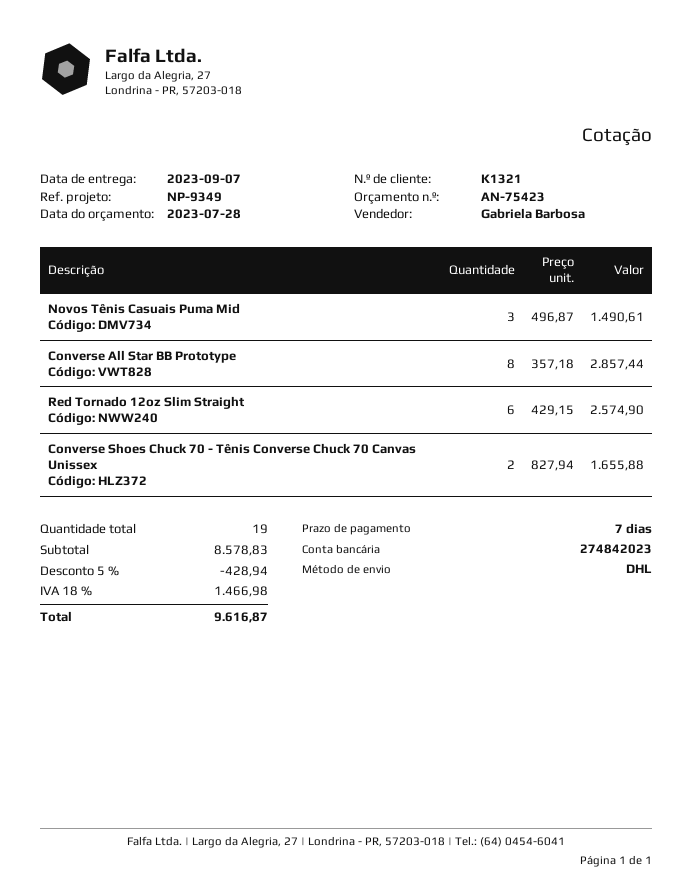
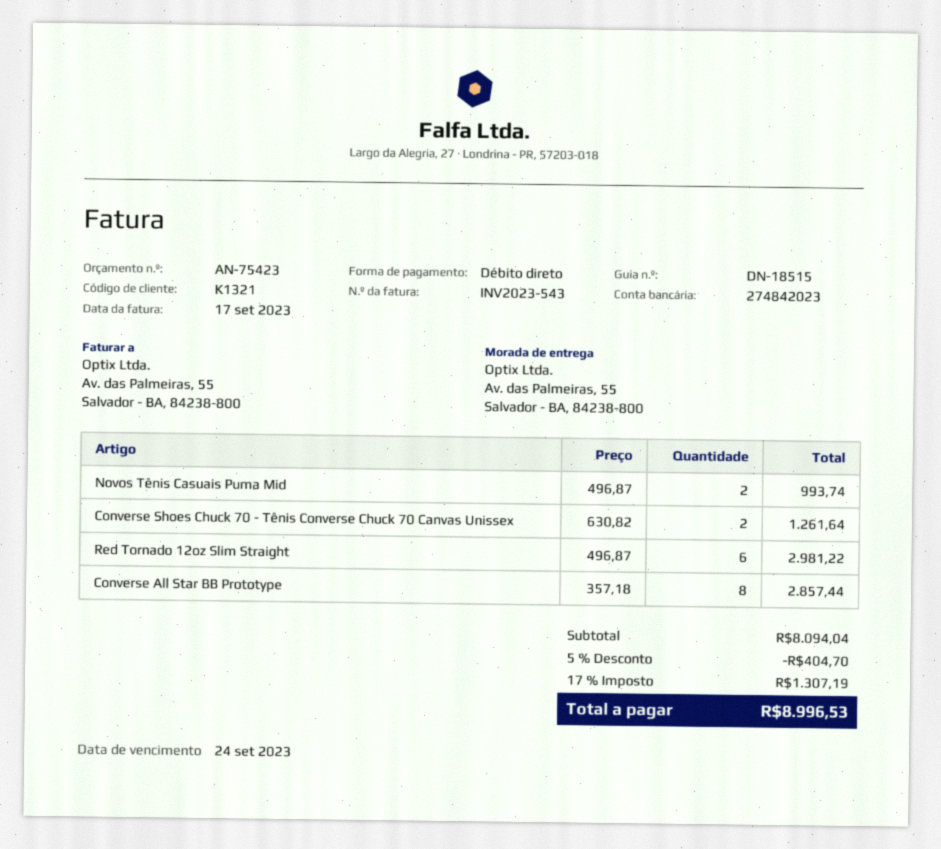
Novos Tênis Casuais Puma Mid: 3 x 496.87 = 1490.61 -> 2 x 496.87 = 993.74
Red Tornado 12oz Slim Straight: 6 x 429.15 = 2574.90 -> 6 x 496.87 = 2981.22
Converse Shoes Chuck 70 - Tênis Converse Chuck 70 Canvas Unissex: 2 x 827.94 = 1655.88 -> 2 x 630.82 = 1261.64
subtotal: 8578.83 -> 8094.04
discount: 5% = 428.94 -> 5% = 404.70
tax: 18% = 1466.98 -> 17% = 1307.19
total: 9616.87 -> 8996.53

